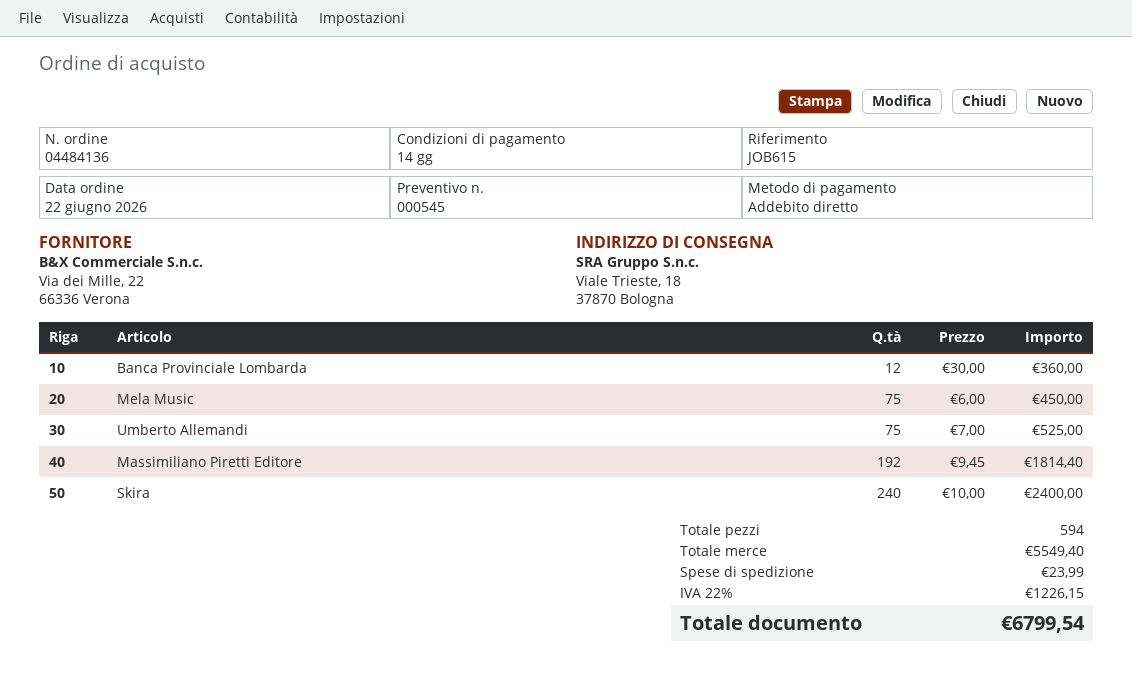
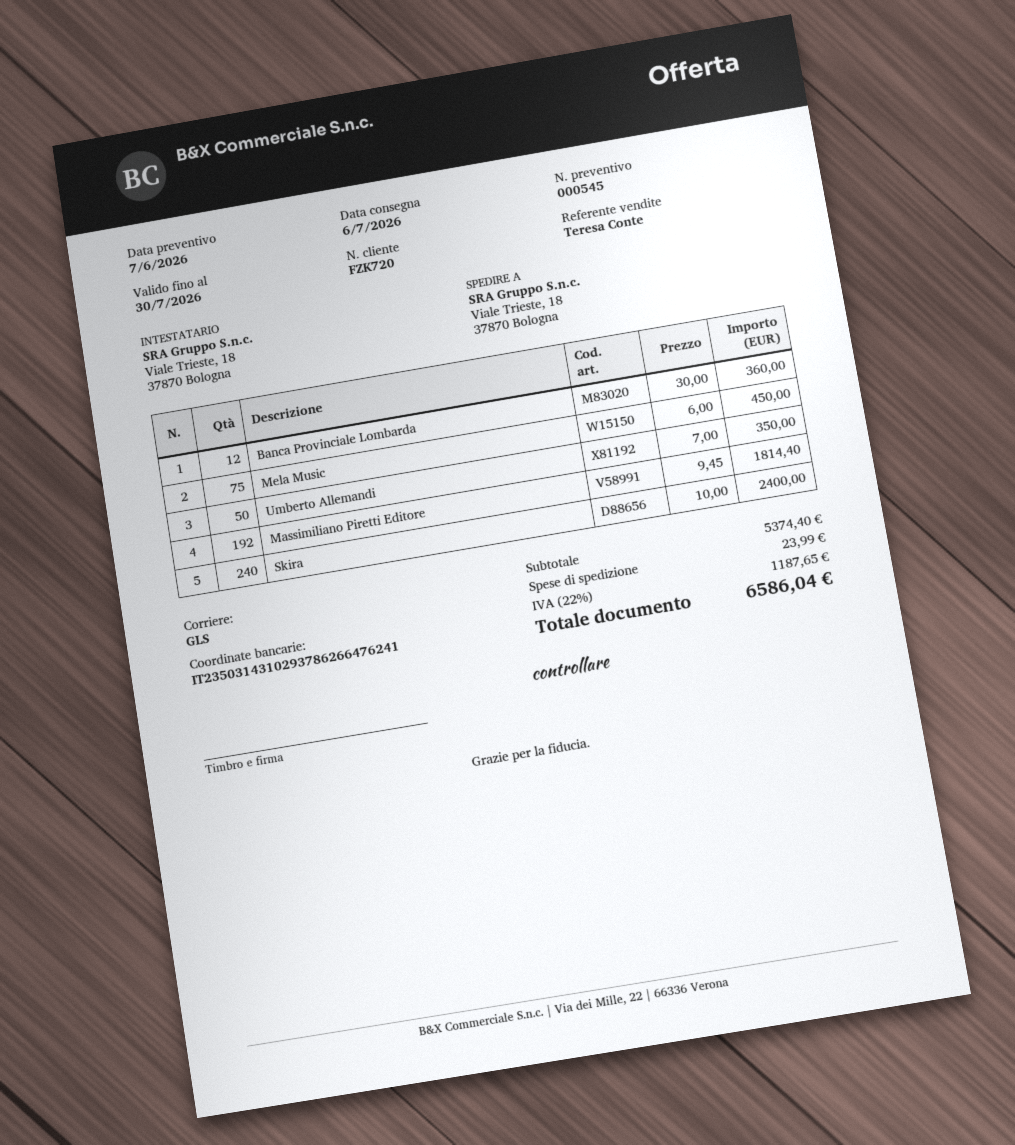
Umberto Allemandi: 75 x 7.00 = 525.00 -> 50 x 7.00 = 350.00
subtotal: 5549.40 -> 5374.40
tax: 22% = 1226.15 -> 22% = 1187.65
total: 6799.54 -> 6586.04

